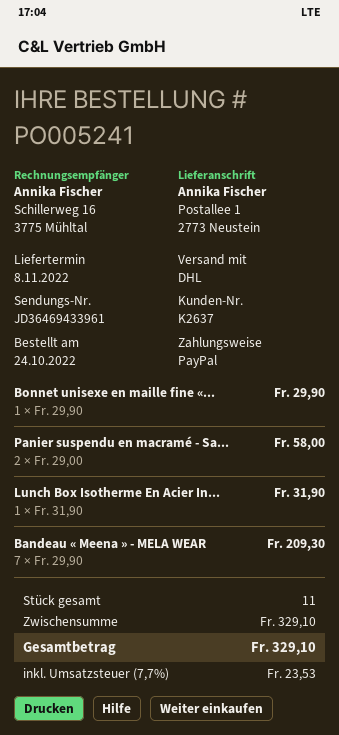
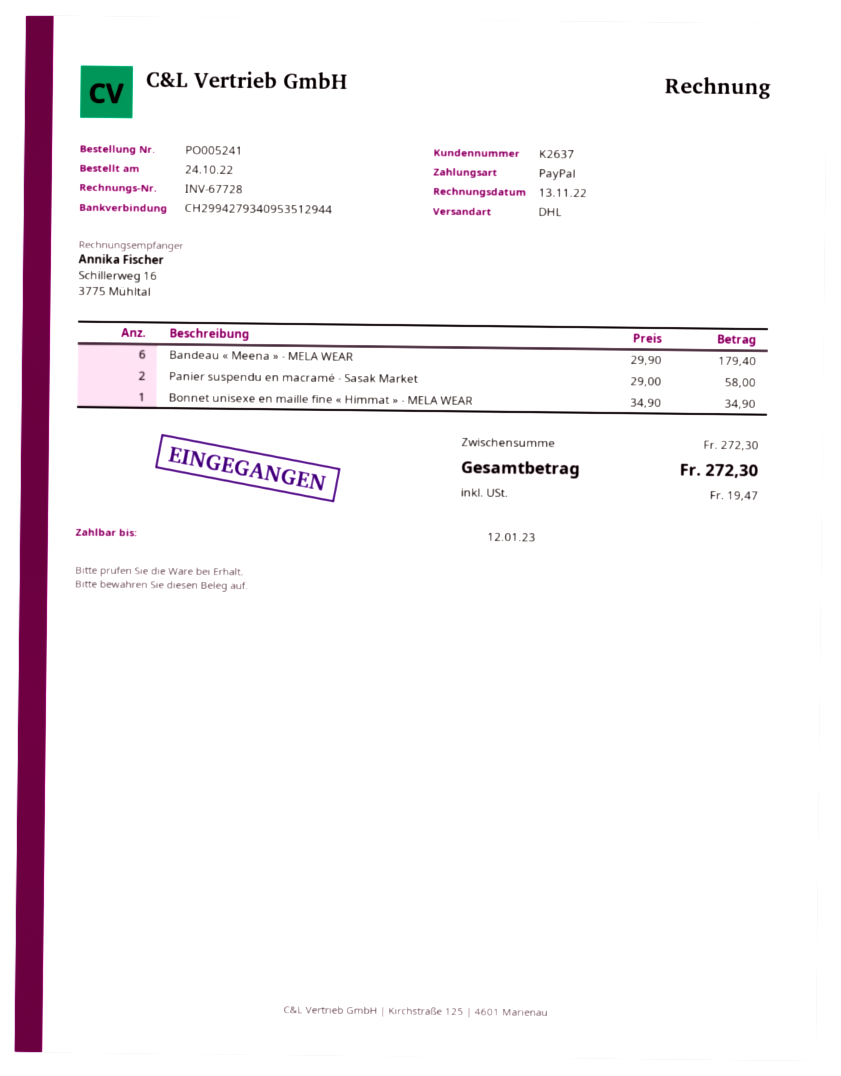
Bonnet unisexe en maille fine «...: 1 x 29.90 = 29.90 -> 1 x 34.90 = 34.90
Lunch Box Isotherme En Acier In...: 1 x 31.90 = 31.90 -> none
Bandeau « Meena » - MELA WEAR: 7 x 29.90 = 209.30 -> 6 x 29.90 = 179.40
subtotal: 329.10 -> 272.30
tax: 23.53 -> 19.47
total: 329.10 -> 272.30

